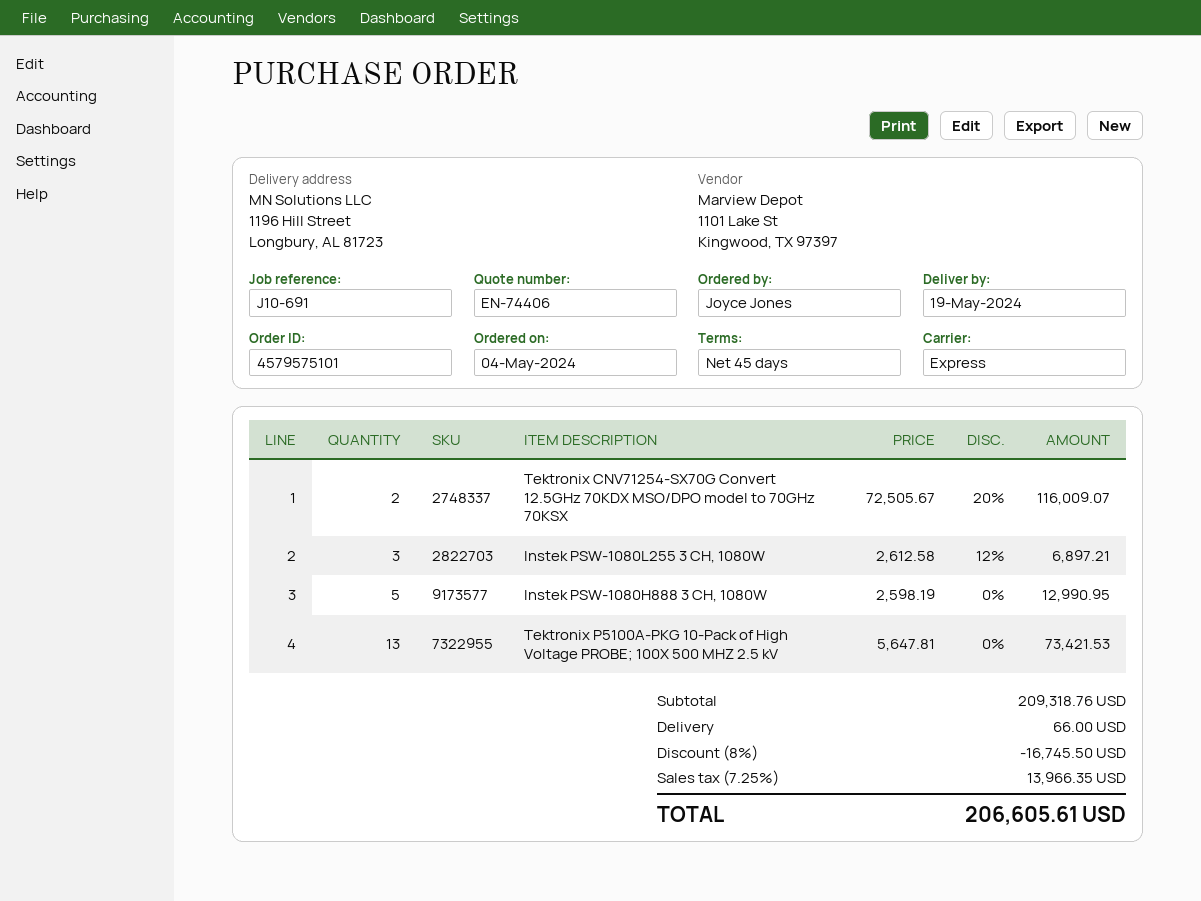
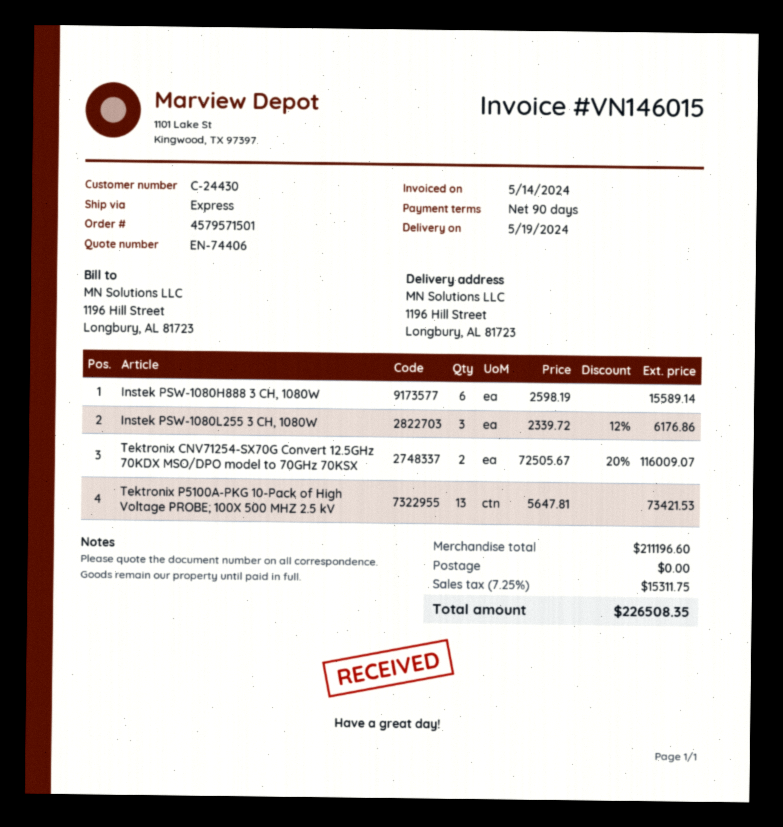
order number: 4579575101 -> 4579571501
payment terms: 45 days -> 90 days
Instek PSW-1080L255 3 CH, 1080W: 3 x 2612.58 - 12% = 6897.21 -> 3 x 2339.72 - 12% = 6176.86
Instek PSW-1080H888 3 CH, 1080W: 5 x 2598.19 = 12990.95 -> 6 x 2598.19 = 15589.14
subtotal: 209318.76 -> 211196.60
discount: 8% = 16745.50 -> none
shipping: 66.00 -> 0.00
tax: 7.25% = 13966.35 -> 7.25% = 15311.75
total: 206605.61 -> 226508.35

